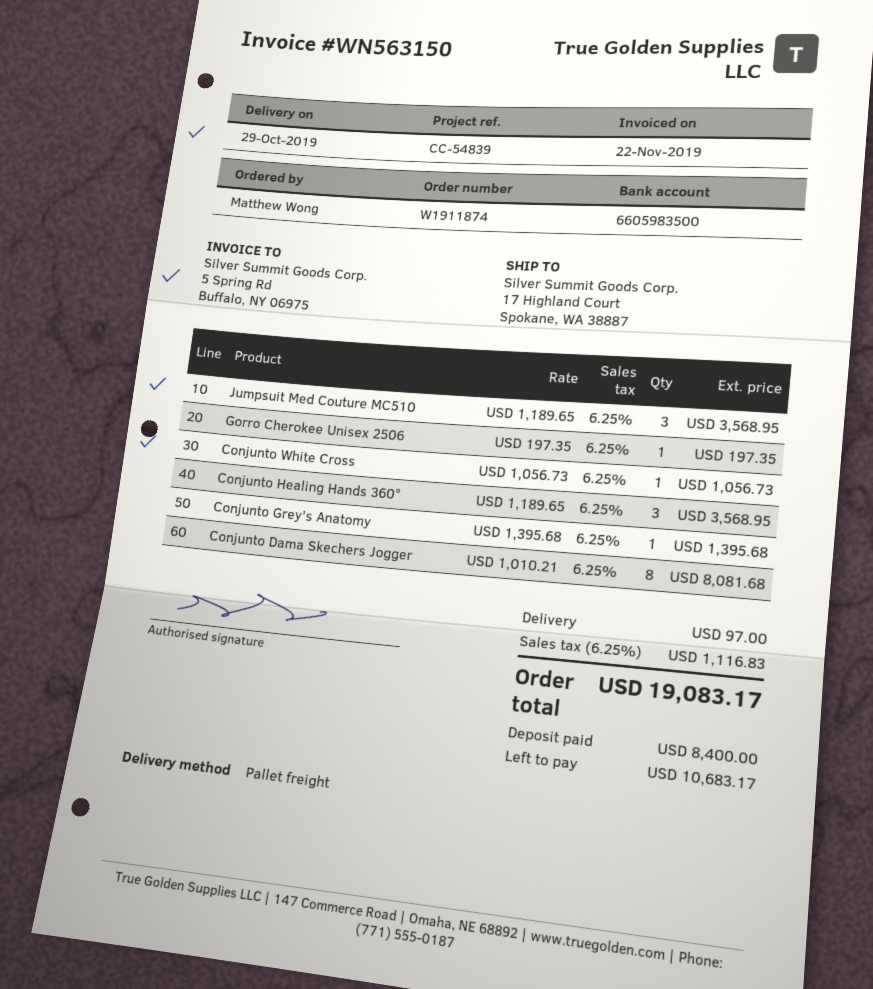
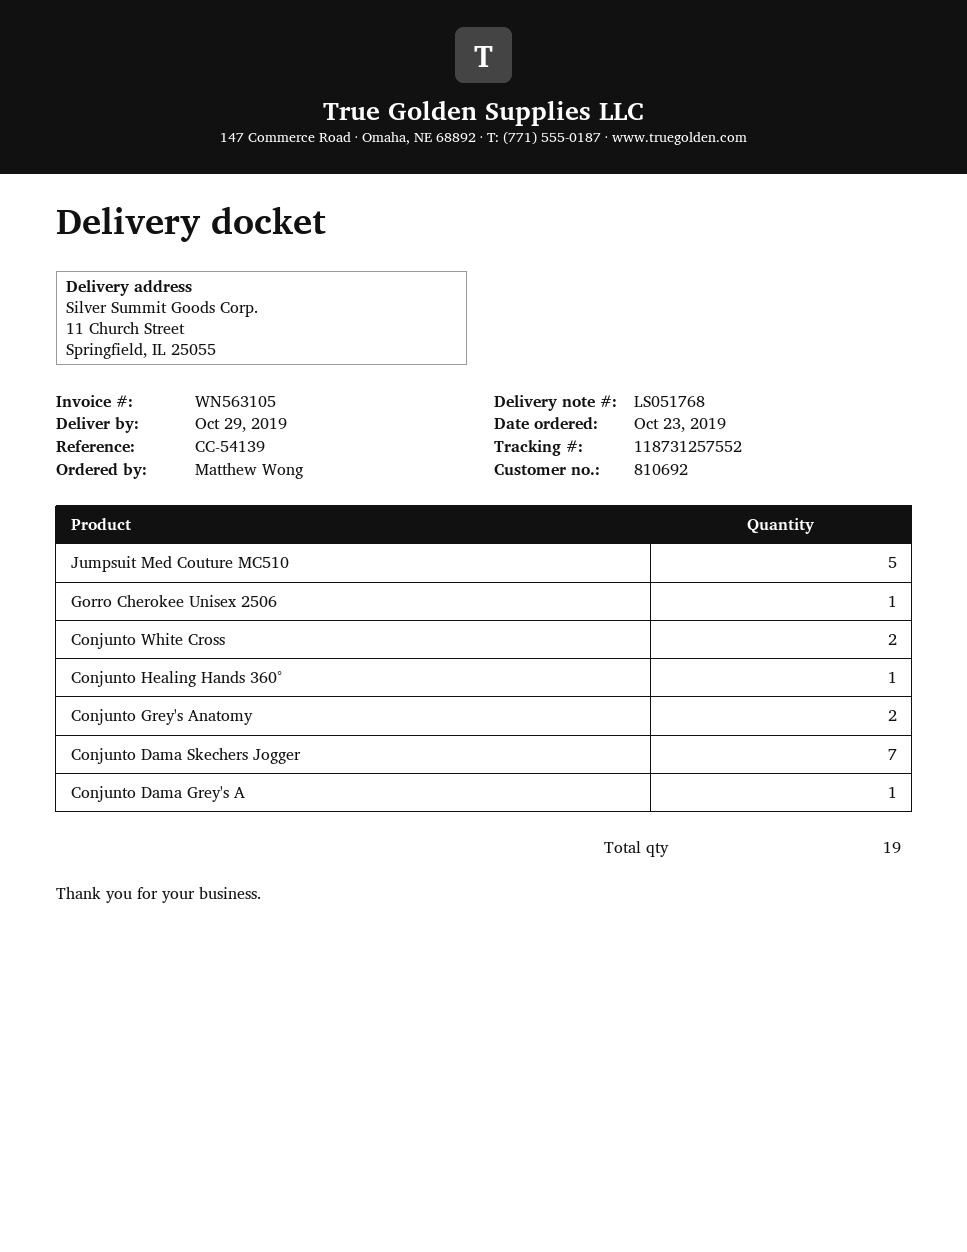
invoice number: WN563150 -> WN563105
reference: CC-54839 -> CC-54139
ship to: 17 Highland Court, Spokane, WA 38887 -> 11 Church Street, Springfield, IL 25055
Jumpsuit Med Couture MC510: 3 -> 5
Conjunto White Cross: 1 -> 2
Conjunto Healing Hands 360°: 3 -> 1
Conjunto Grey's Anatomy: 1 -> 2
Conjunto Dama Skechers Jogger: 8 -> 7
Conjunto Dama Grey's A: none -> 1

